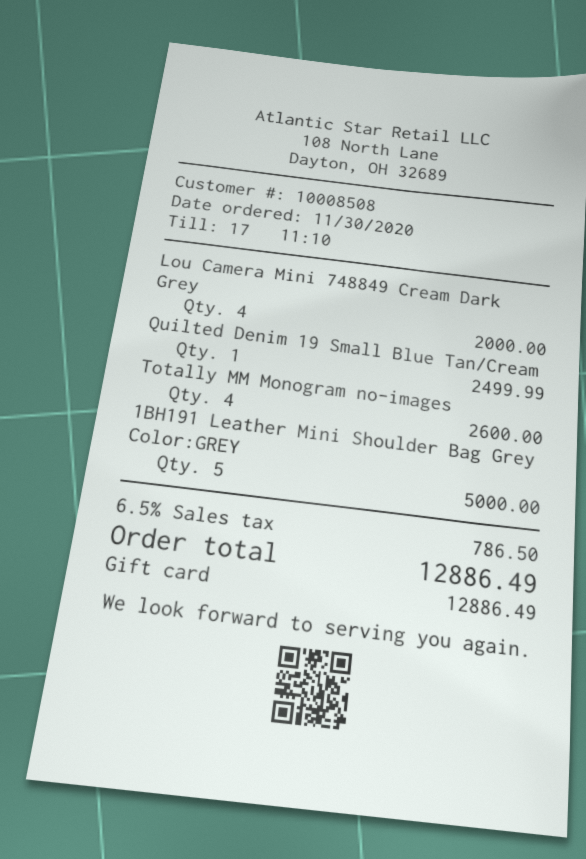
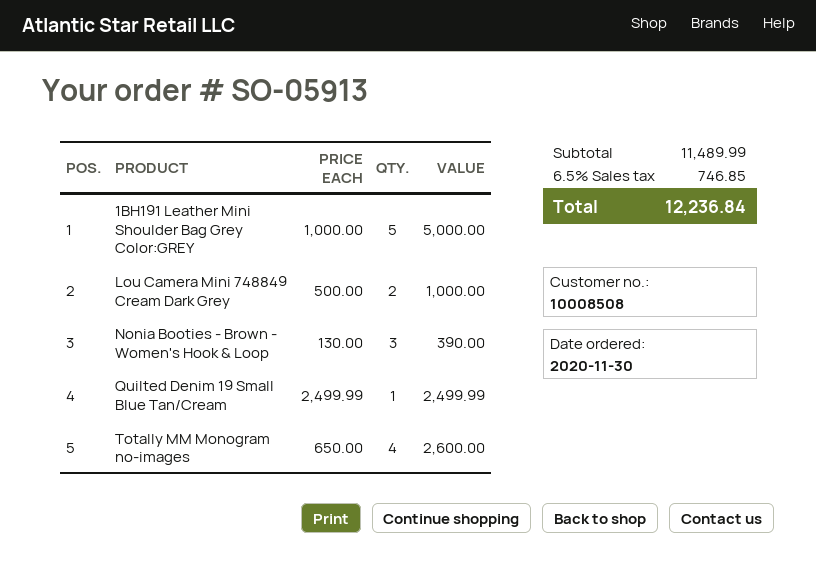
Lou Camera Mini 748849 Cream Dark Grey: 4 for 2000.00 -> 2 for 1000.00
Nonia Booties - Brown - Women's Hook & Loop: none -> 3 for 390.00
tax: 6.5% = 786.50 -> 6.5% = 746.85
total: 12886.49 -> 12236.84

